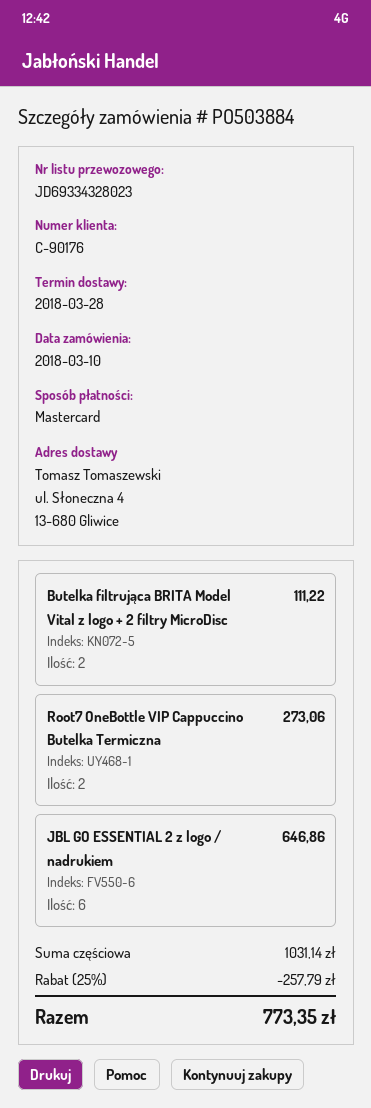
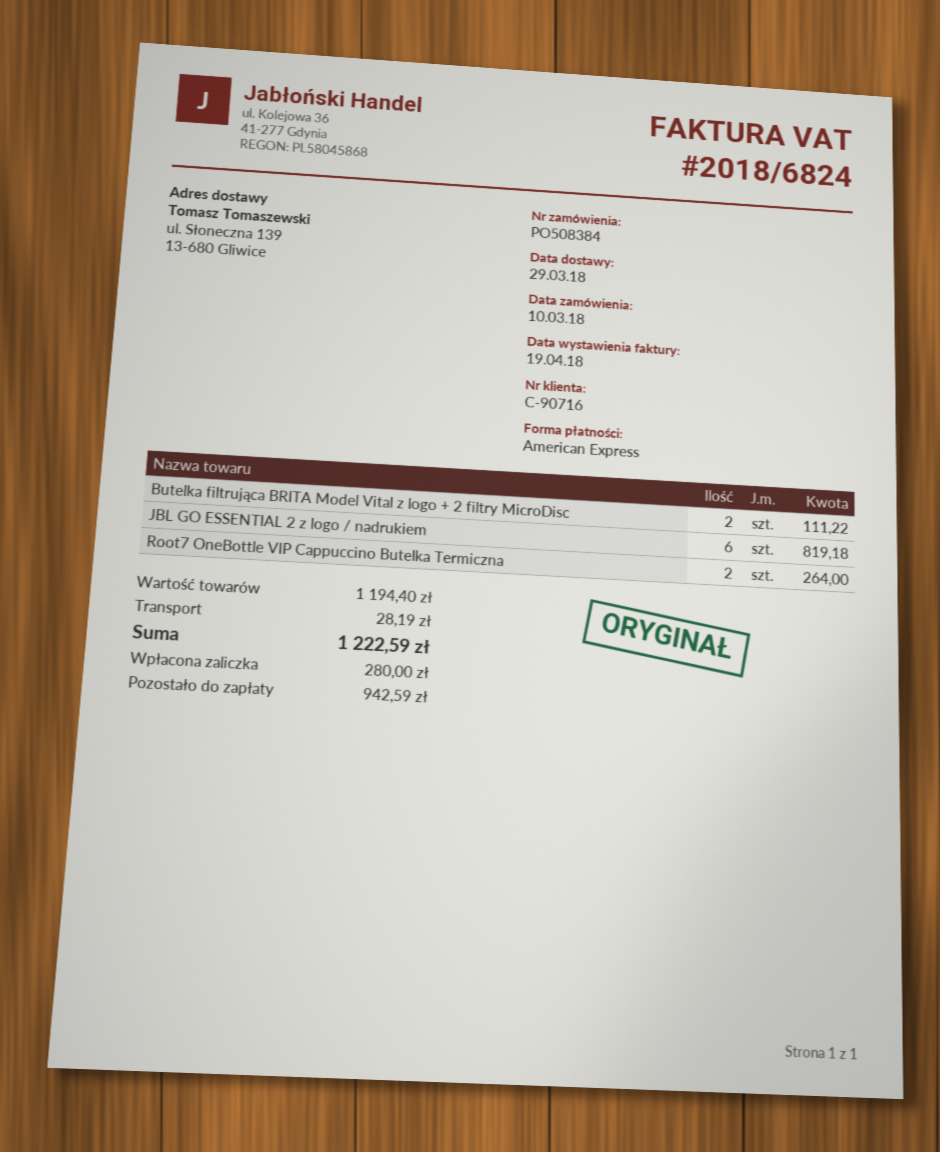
order number: PO503884 -> PO508384
delivery date: 2018-03-28 -> 2018-03-29
customer number: C-90176 -> C-90716
payment method: Mastercard -> American Express
ship to: ul. Słoneczna 4, 13-680 Gliwice -> ul. Słoneczna 139, 13-680 Gliwice
Root7 OneBottle VIP Cappuccino Butelka Termiczna: 2 for 273.06 -> 2 for 264.00
JBL GO ESSENTIAL 2 z logo / nadrukiem: 6 for 646.86 -> 6 for 819.18
subtotal: 1031.14 -> 1194.40
discount: 25% = 257.79 -> none
shipping: none -> 28.19
total: 773.35 -> 1222.59

